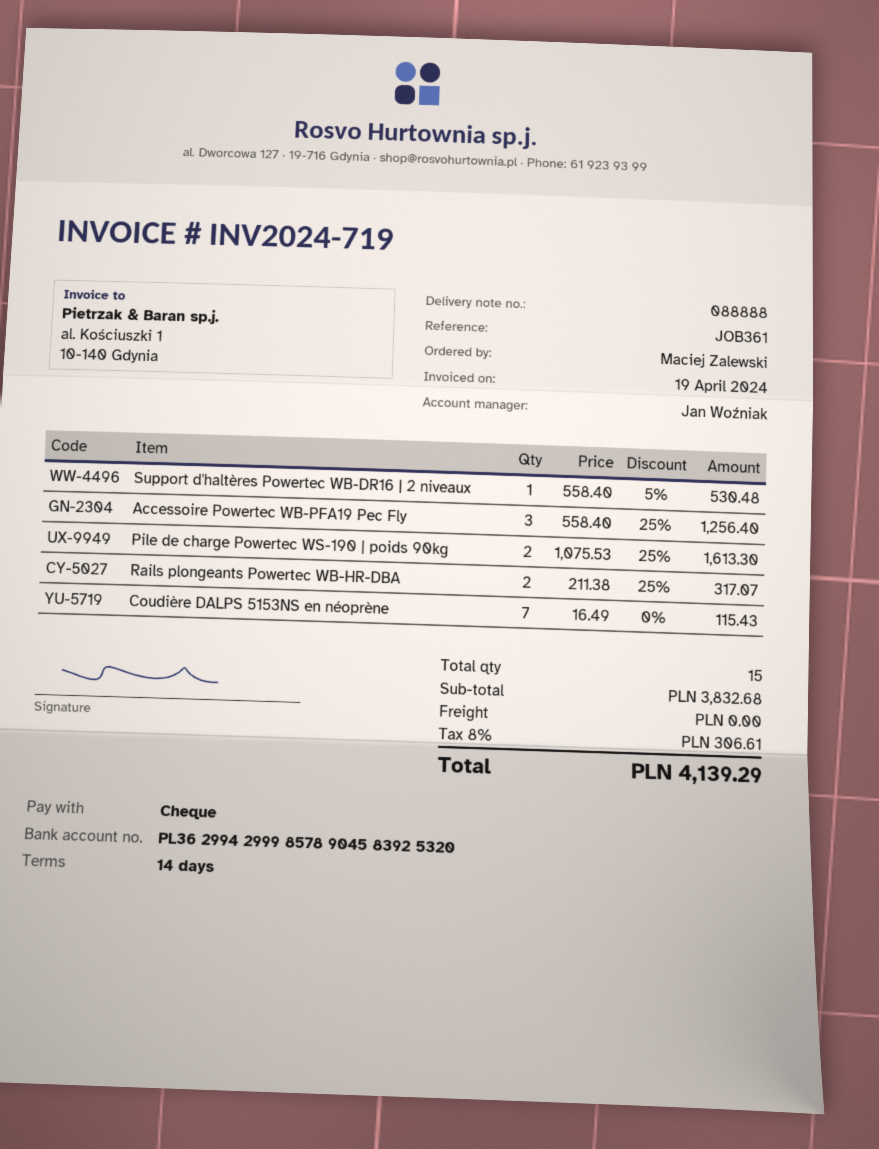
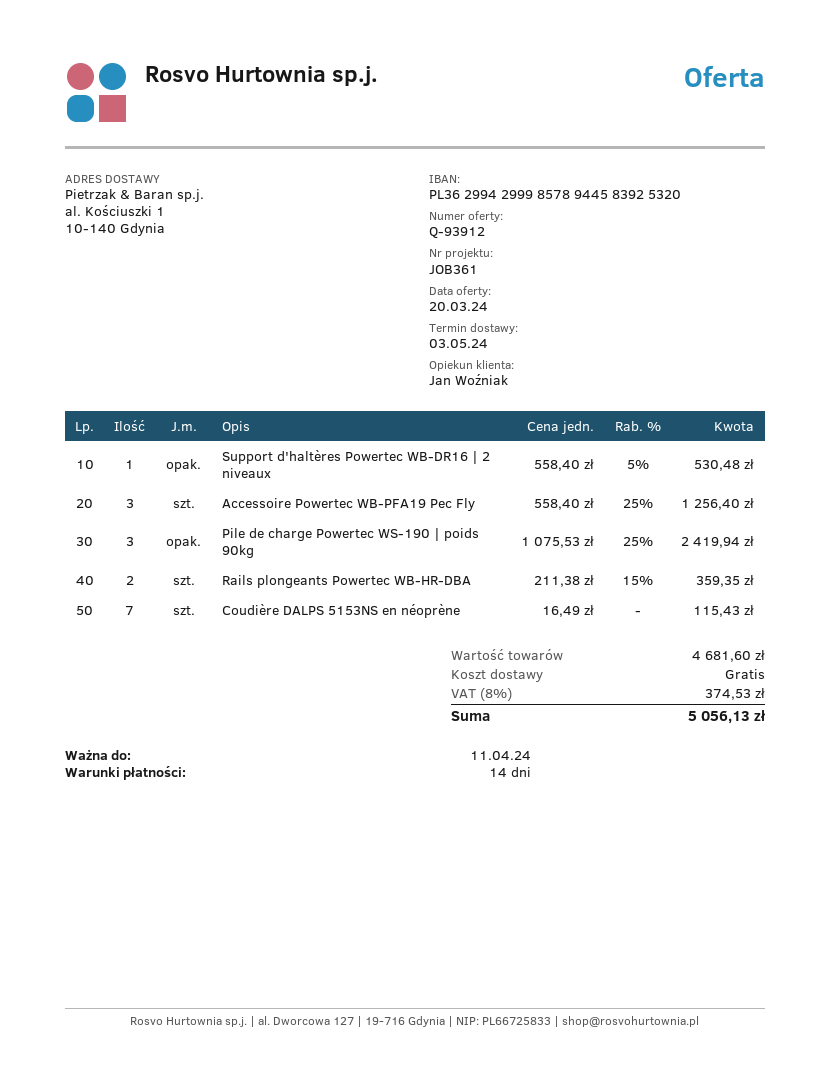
bank account: PL36299429998578904583925320 -> PL36299429998578944583925320
Pile de charge Powertec WS-190 | poids 90kg: 2 x 1075.53 - 25% = 1613.30 -> 3 x 1075.53 - 25% = 2419.94
Rails plongeants Powertec WB-HR-DBA: 2 x 211.38 - 25% = 317.07 -> 2 x 211.38 - 15% = 359.35
subtotal: 3832.68 -> 4681.60
tax: 8% = 306.61 -> 8% = 374.53
total: 4139.29 -> 5056.13

